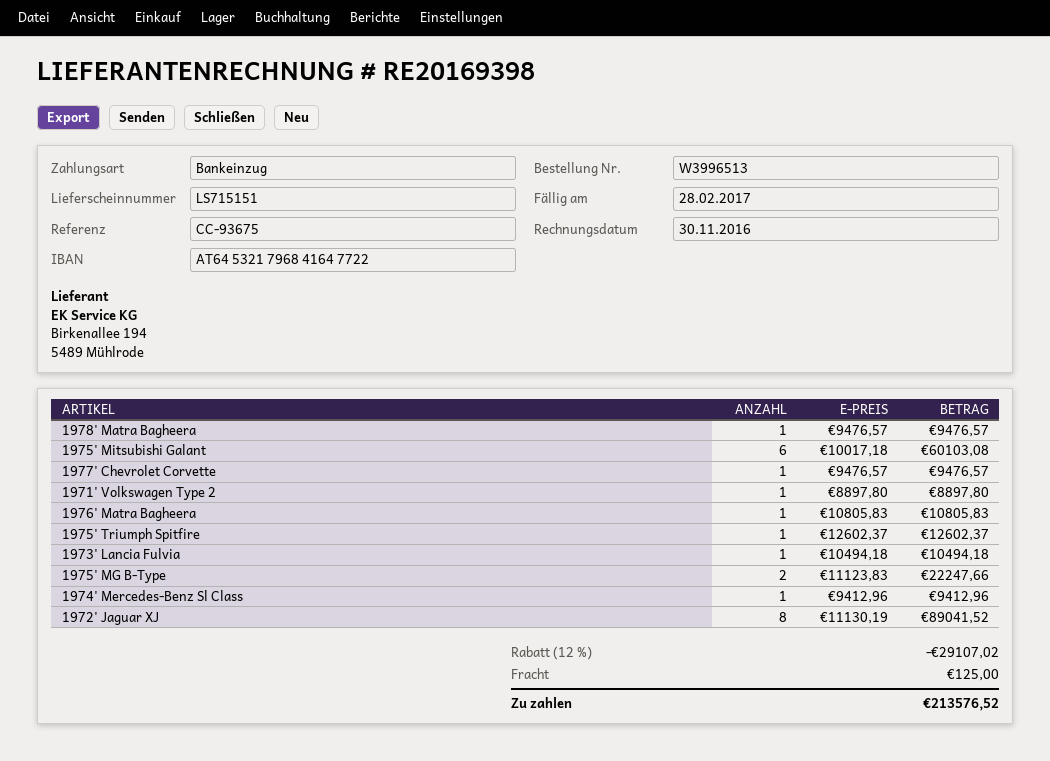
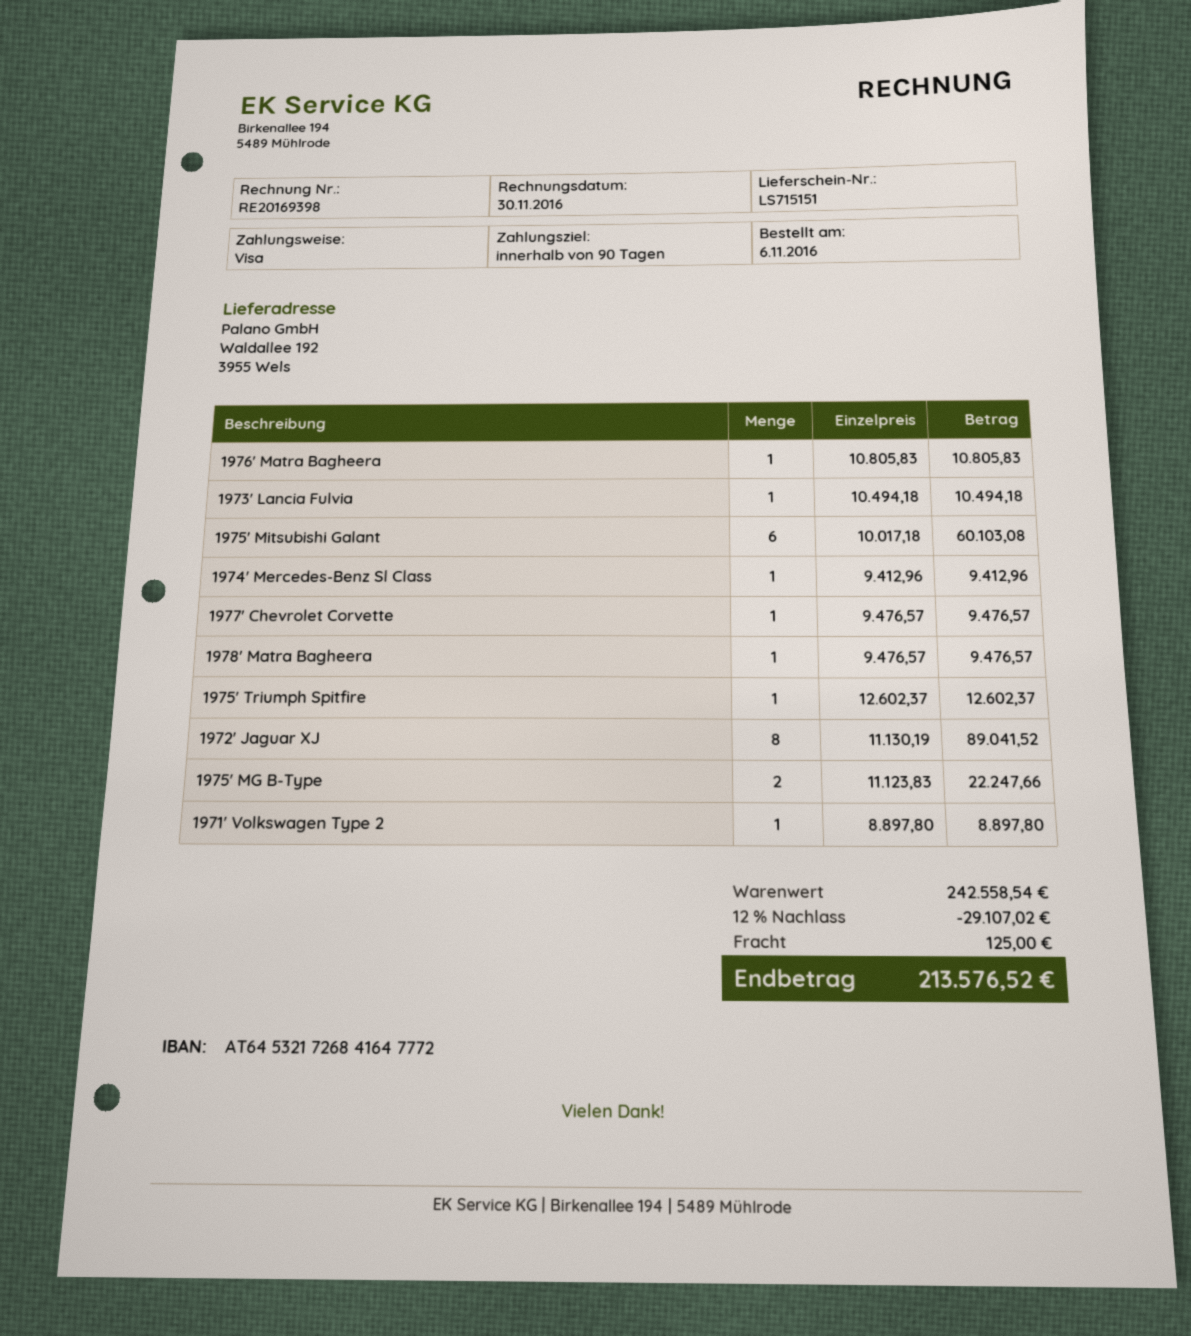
payment method: direct debit -> Visa
bank account: AT645321796841647722 -> AT645321726841647772

